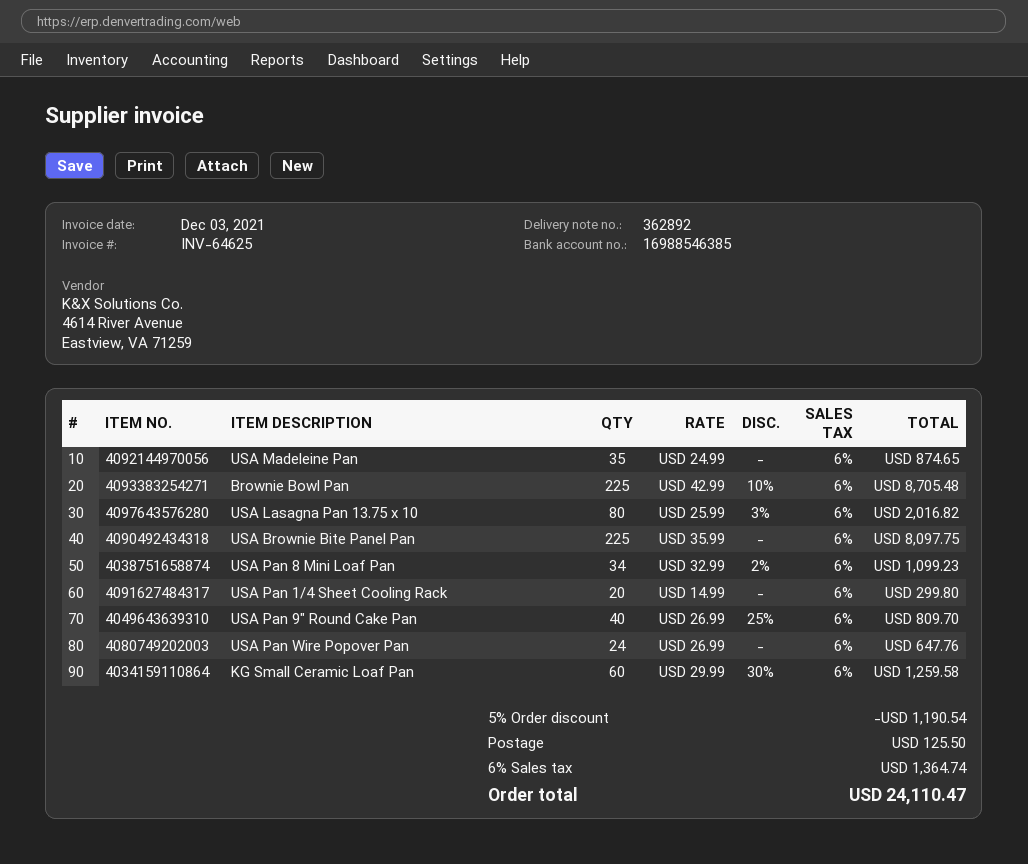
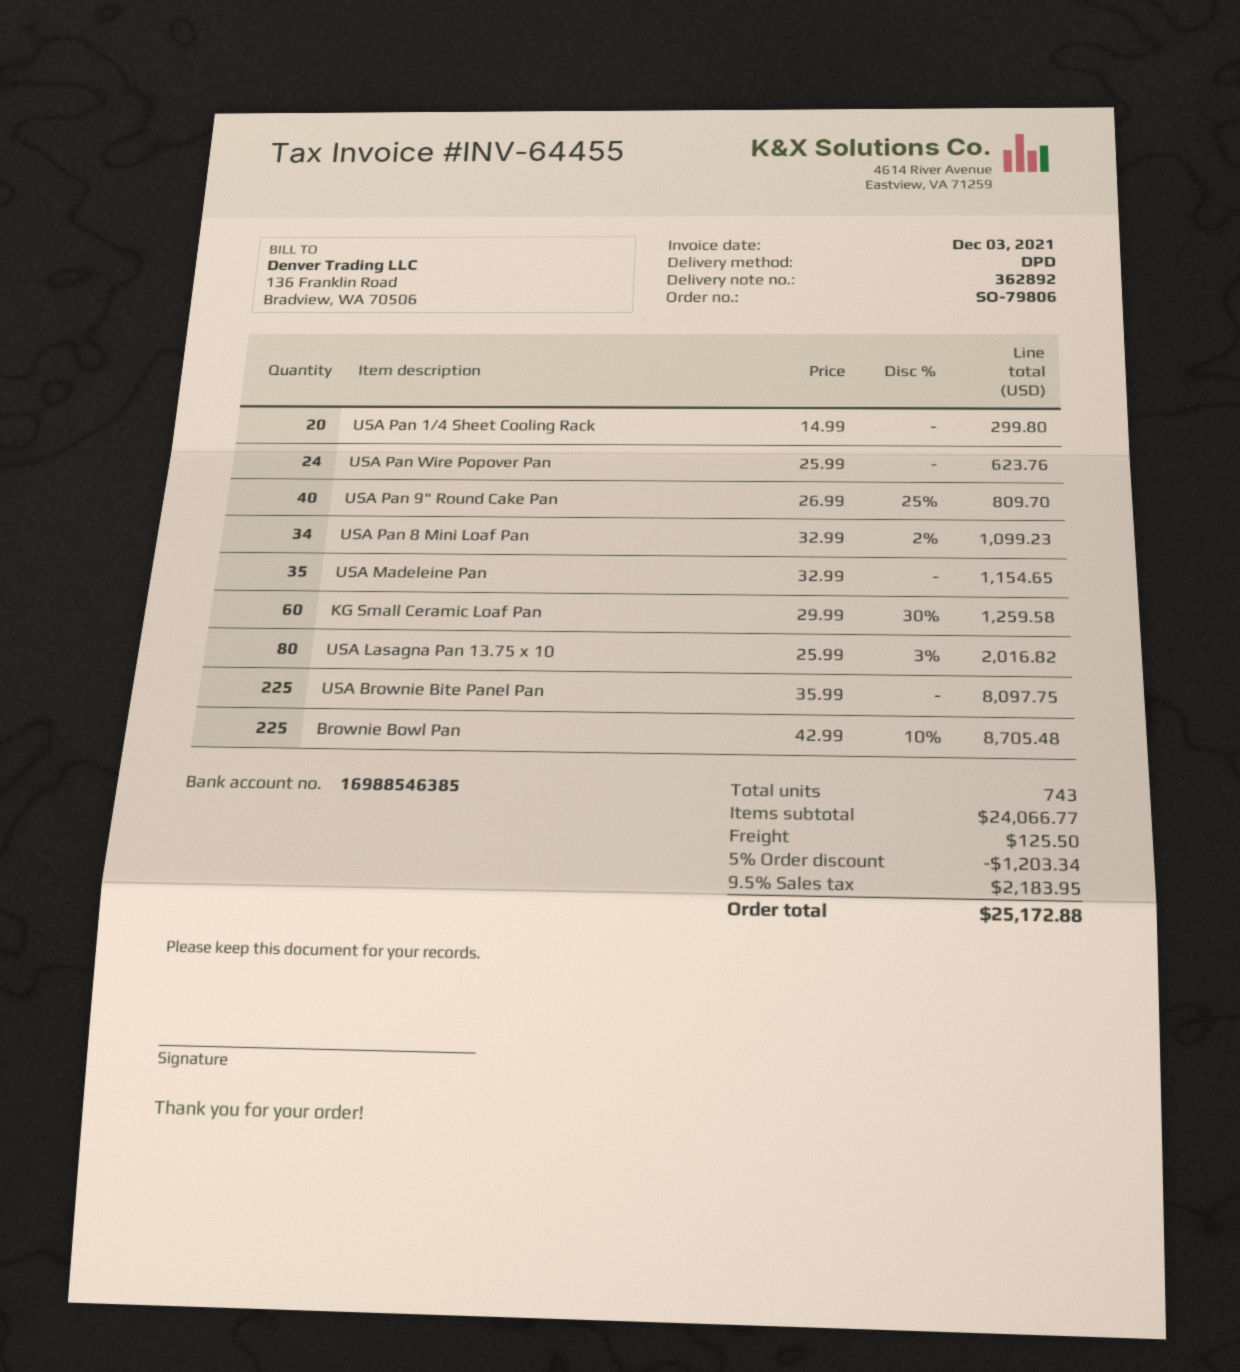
invoice number: INV-64625 -> INV-64455
USA Madeleine Pan: 35 x 24.99 = 874.65 -> 35 x 32.99 = 1154.65
USA Pan Wire Popover Pan: 24 x 26.99 = 647.76 -> 24 x 25.99 = 623.76
discount: 5% = 1190.54 -> 5% = 1203.34
tax: 6% = 1364.74 -> 9.5% = 2183.95
total: 24110.47 -> 25172.88

